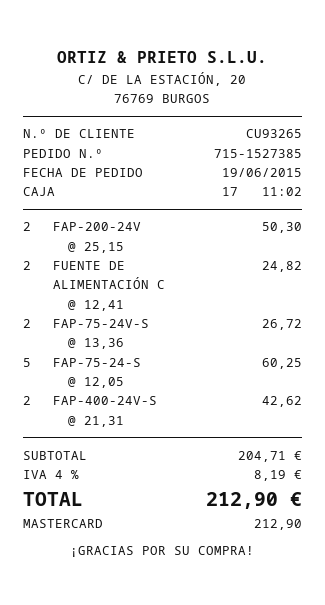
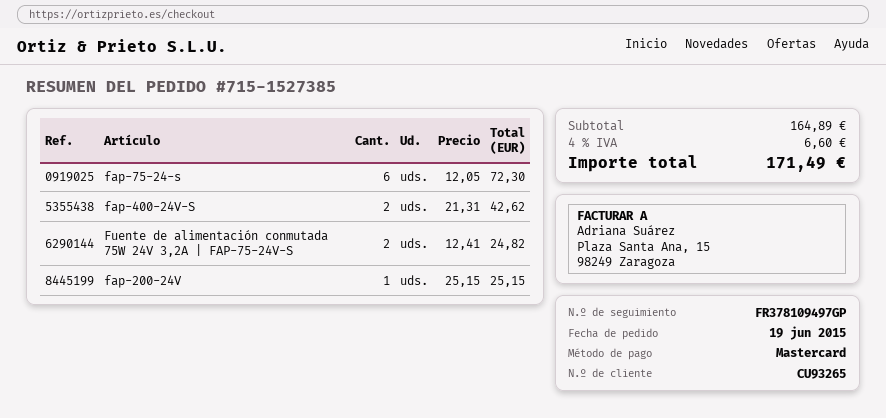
FAP-200-24V: 2 x 25.15 = 50.30 -> 1 x 25.15 = 25.15
FAP-75-24V-S: 2 x 13.36 = 26.72 -> none
FAP-75-24-S: 5 x 12.05 = 60.25 -> 6 x 12.05 = 72.30
subtotal: 204.71 -> 164.89
tax: 4% = 8.19 -> 4% = 6.60
total: 212.90 -> 171.49

